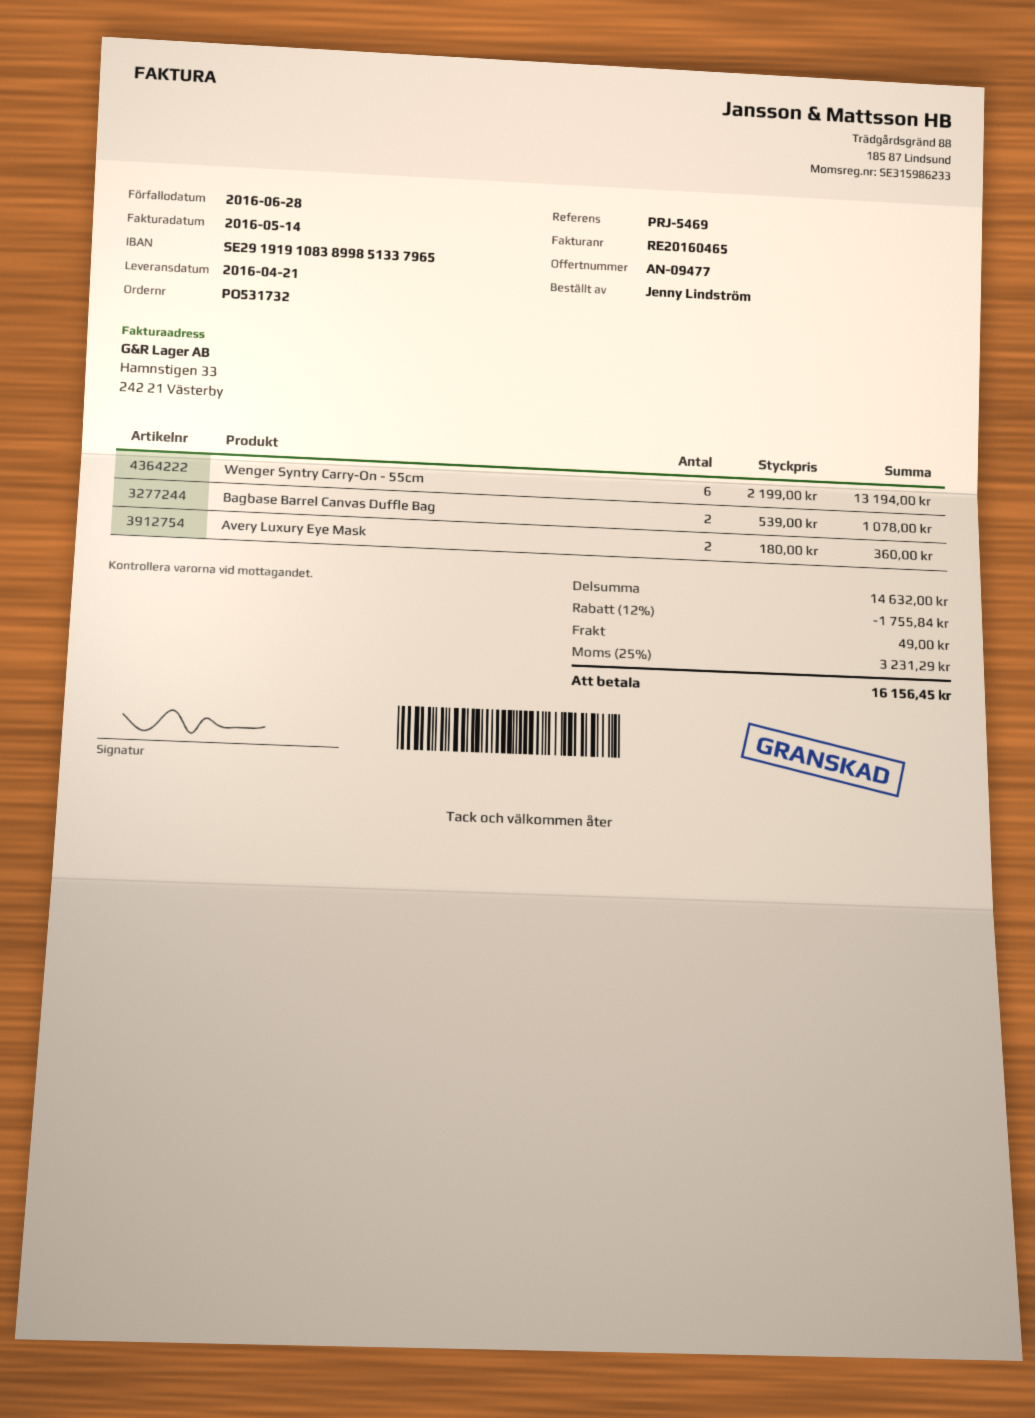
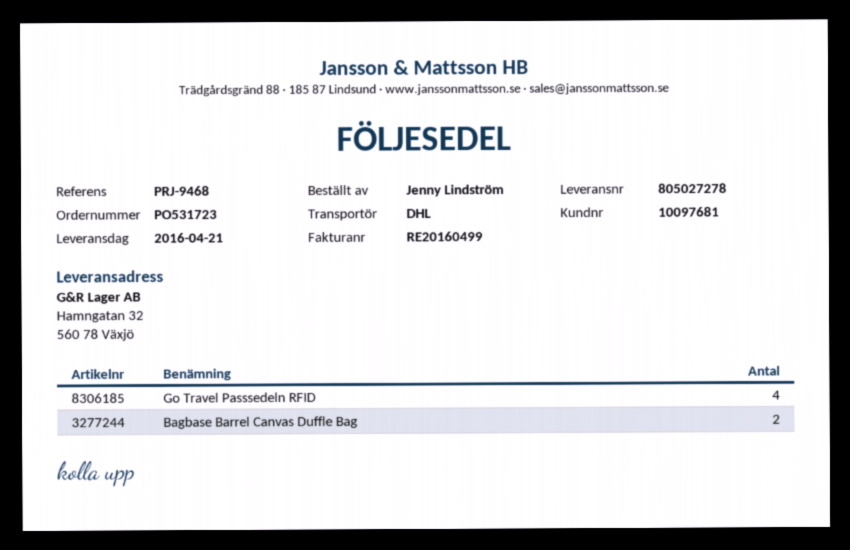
order number: PO531732 -> PO531723
invoice number: RE20160465 -> RE20160499
reference: PRJ-5469 -> PRJ-9468
Wenger Syntry Carry-On - 55cm: 6 -> none
Avery Luxury Eye Mask: 2 -> none
Go Travel Passsedeln RFID: none -> 4

